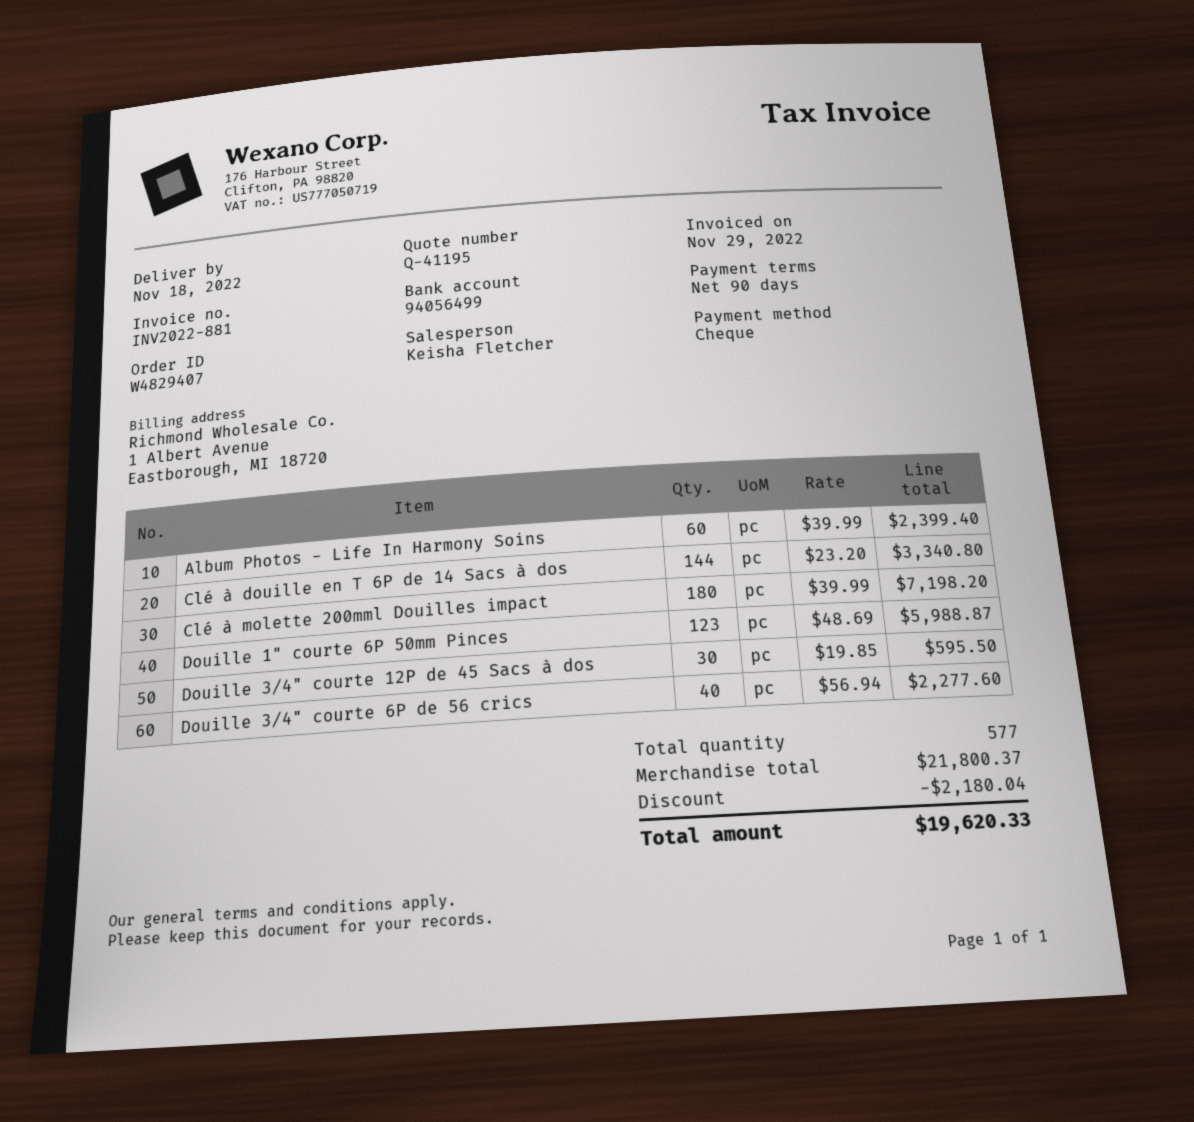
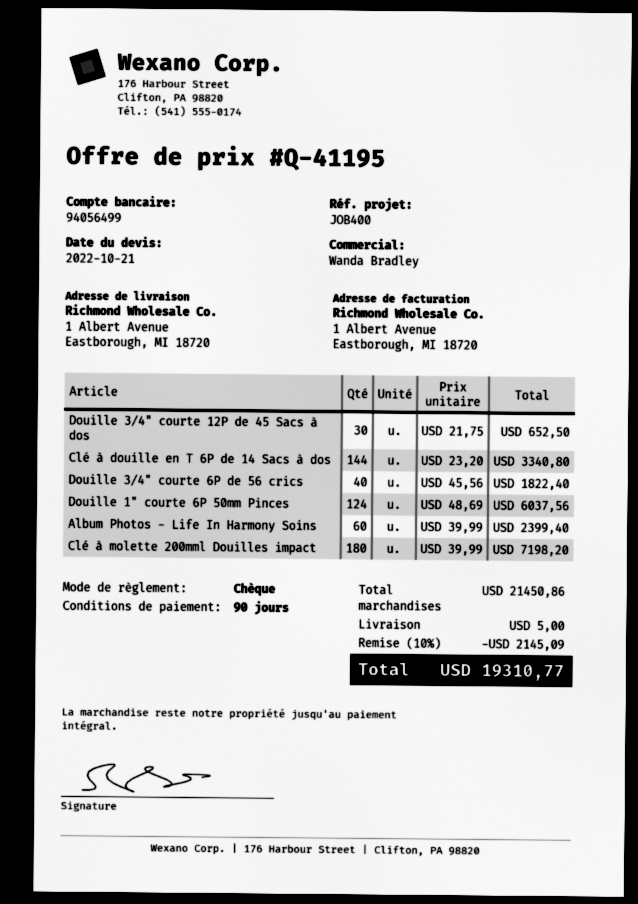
sales rep: Keisha Fletcher -> Wanda Bradley
Douille 1" courte 6P 50mm Pinces: 123 x 48.69 = 5988.87 -> 124 x 48.69 = 6037.56
Douille 3/4" courte 12P de 45 Sacs à dos: 30 x 19.85 = 595.50 -> 30 x 21.75 = 652.50
Douille 3/4" courte 6P de 56 crics: 40 x 56.94 = 2277.60 -> 40 x 45.56 = 1822.40
subtotal: 21800.37 -> 21450.86
discount: 2180.04 -> 2145.09
shipping: none -> 5.00
total: 19620.33 -> 19310.77

